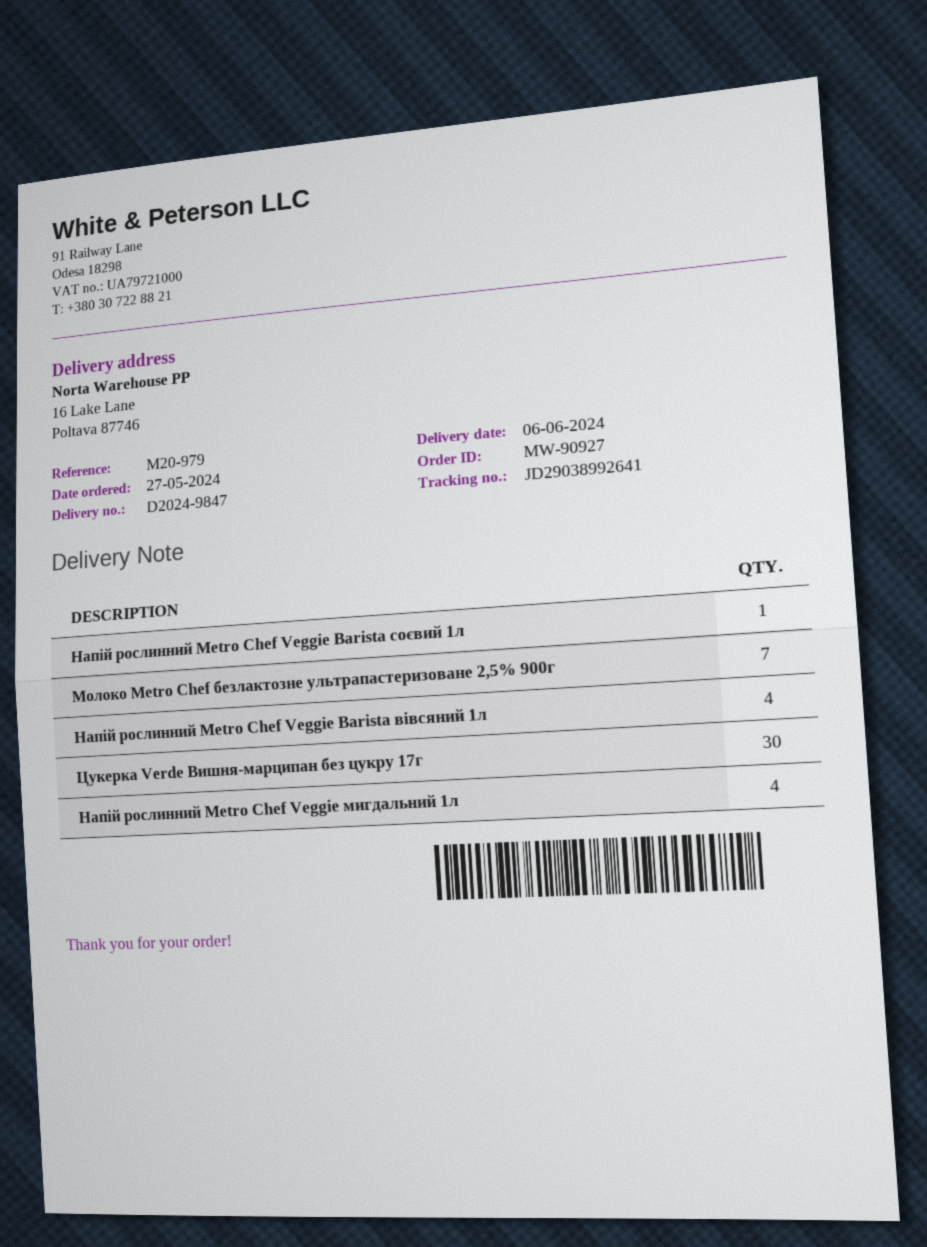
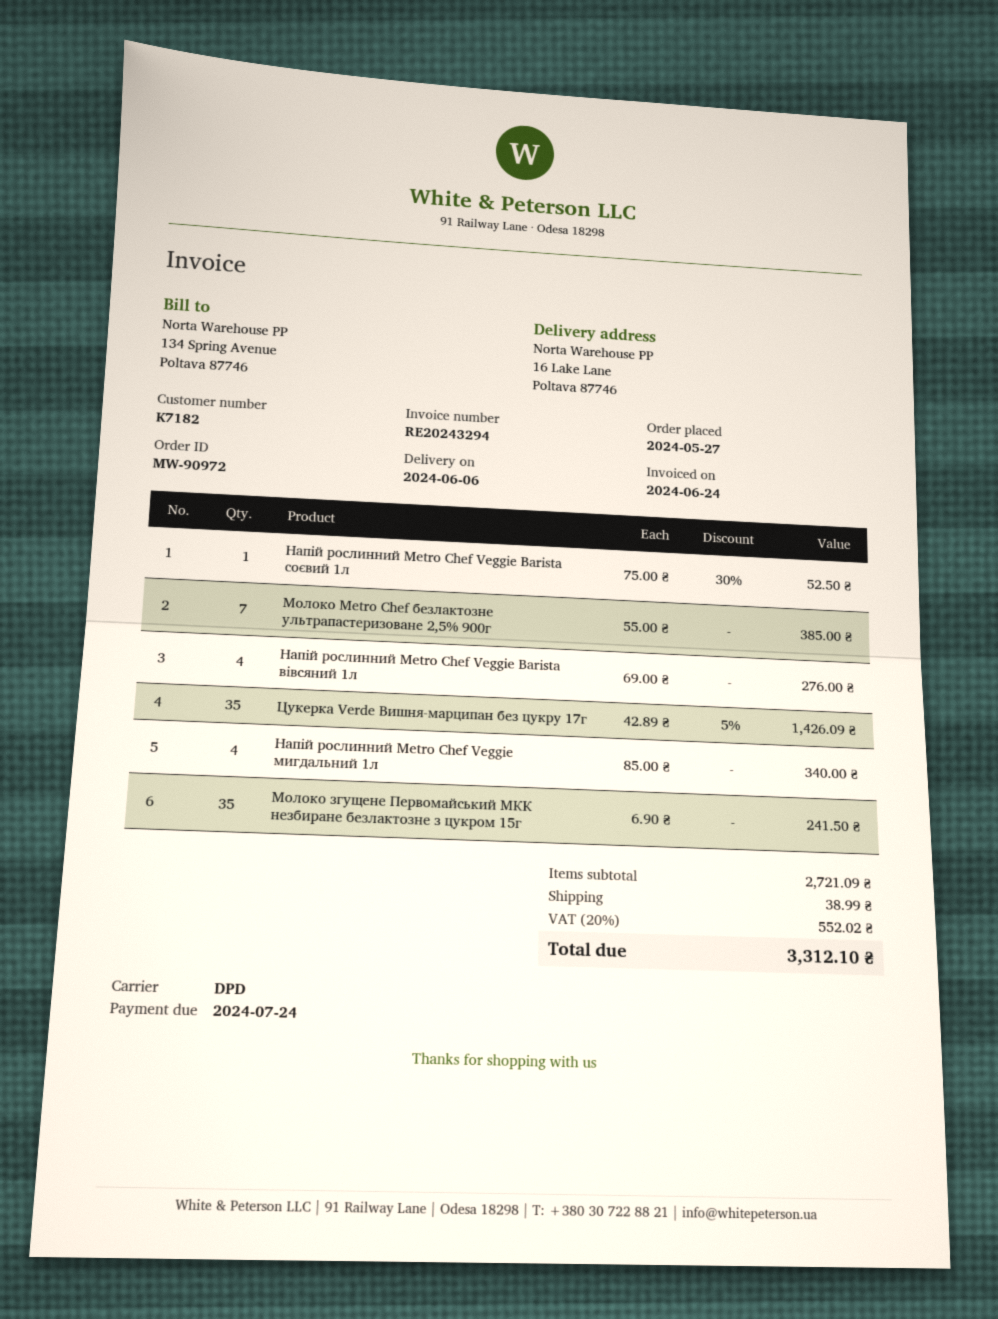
order number: MW-90927 -> MW-90972
Цукерка Verde Вишня-марципан без цукру 17г: 30 -> 35
Молоко згущене Первомайський МКК незбиране безлактозне з цукром 15г: none -> 35

